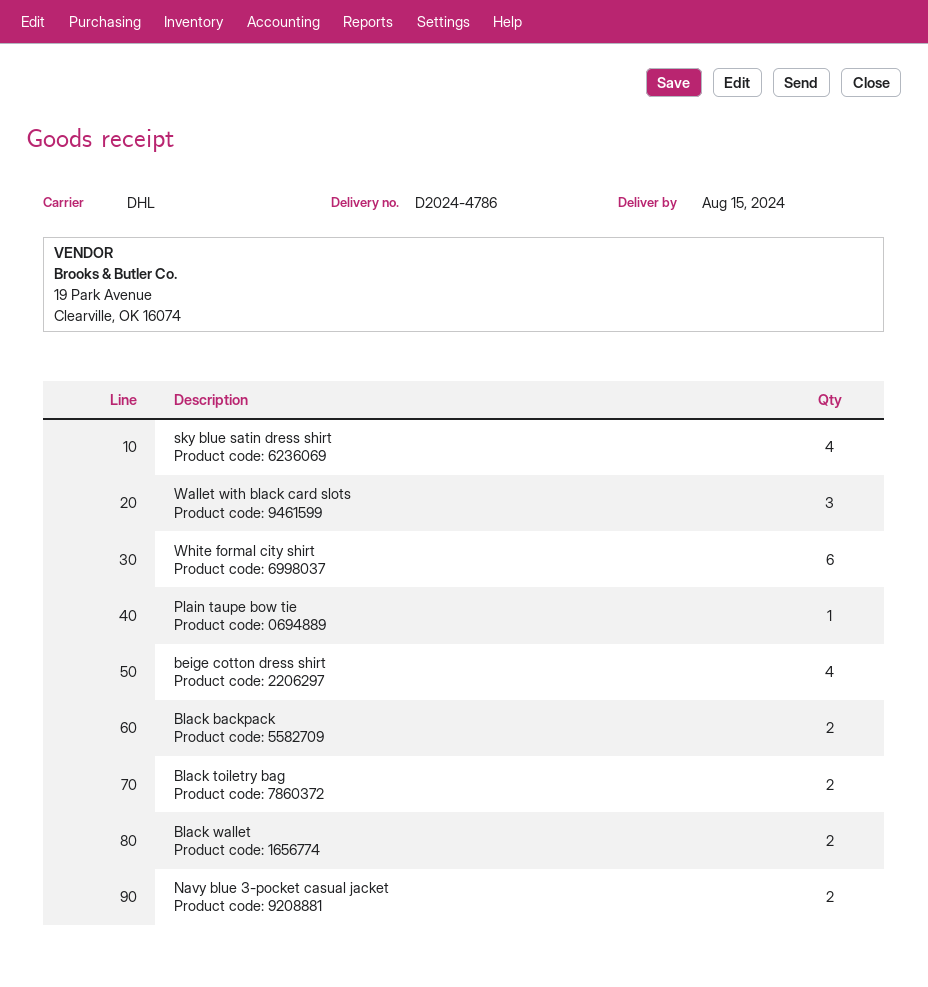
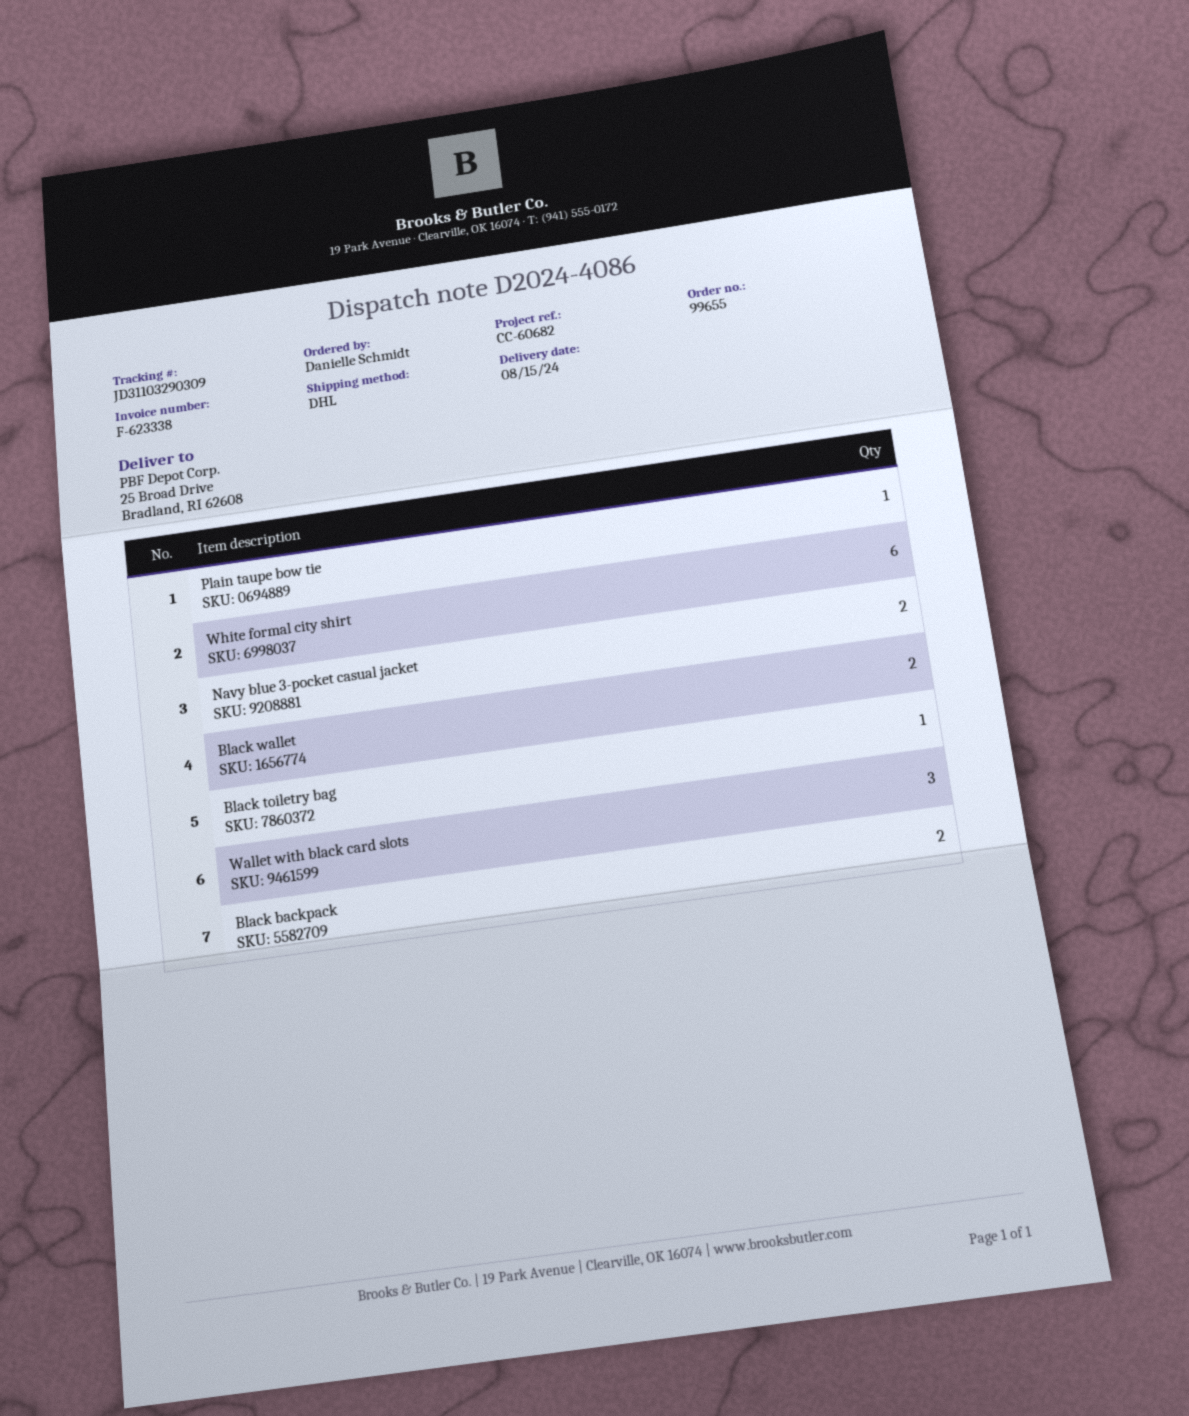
delivery note number: D2024-4786 -> D2024-4086
sky blue satin dress shirt: 4 -> none
beige cotton dress shirt: 4 -> none
Black toiletry bag: 2 -> 1

